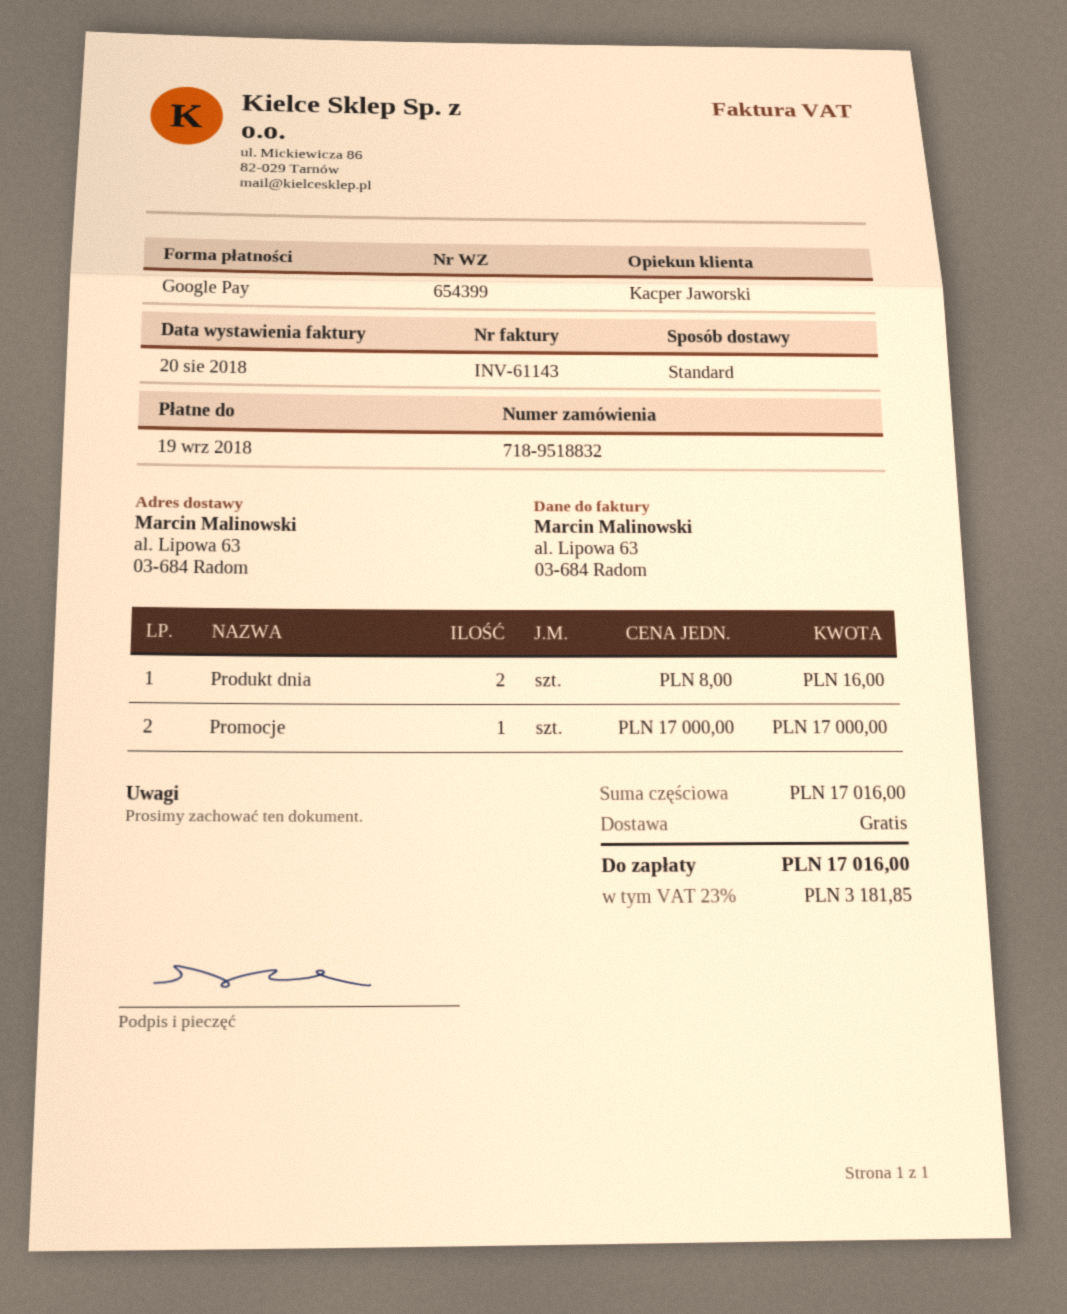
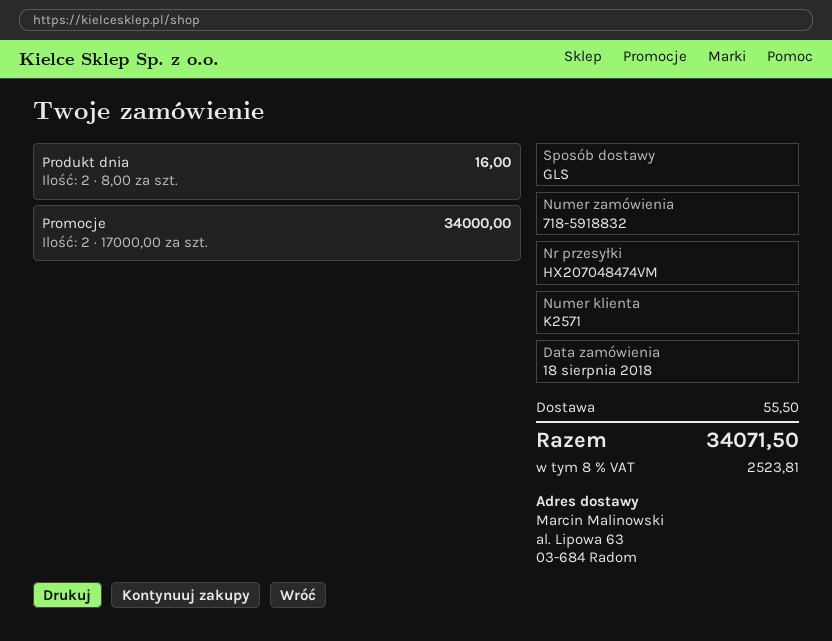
order number: 718-9518832 -> 718-5918832
shipping method: standard -> GLS
Promocje: 1 x 17000.00 = 17000.00 -> 2 x 17000.00 = 34000.00
shipping: 0.00 -> 55.50
tax: 23% = 3181.85 -> 8% = 2523.81
total: 17016.00 -> 34071.50

